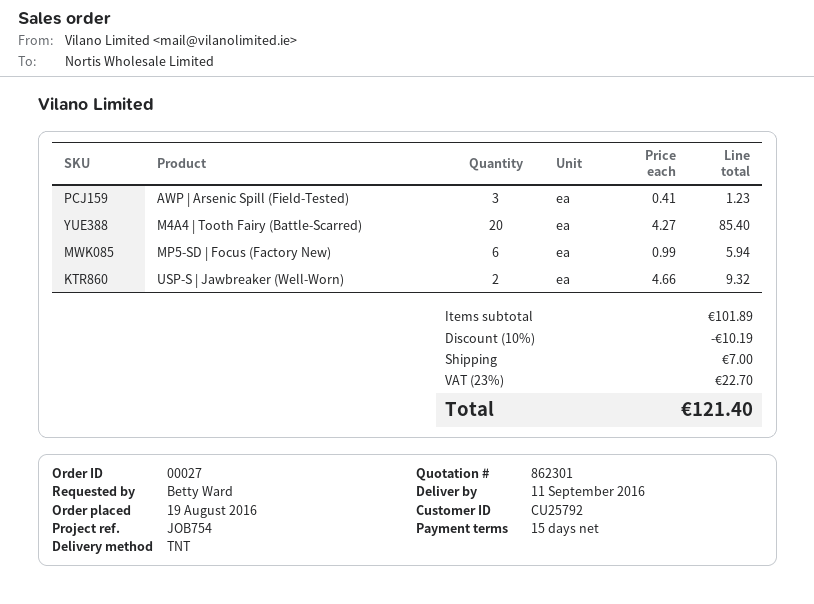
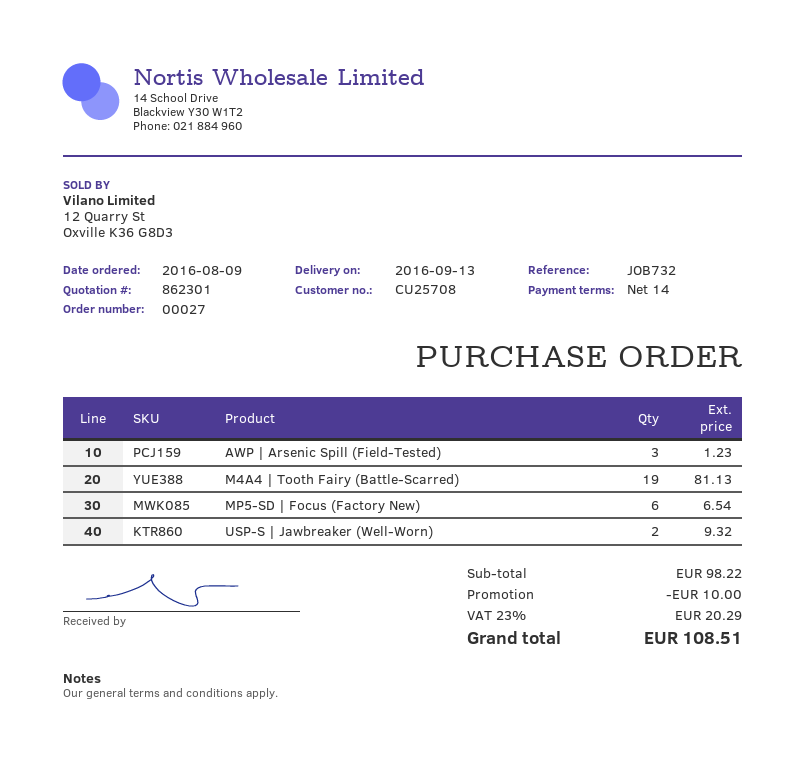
order date: 2016-08-19 -> 2016-08-09
delivery date: 2016-09-11 -> 2016-09-13
payment terms: 15 days -> 14 days
customer number: CU25792 -> CU25708
reference: JOB754 -> JOB732
M4A4 | Tooth Fairy (Battle-Scarred): 20 for 85.40 -> 19 for 81.13
MP5-SD | Focus (Factory New): 6 for 5.94 -> 6 for 6.54
subtotal: 101.89 -> 98.22
discount: 10.19 -> 10.00
shipping: 7.00 -> none
tax: 23% = 22.70 -> 23% = 20.29
total: 121.40 -> 108.51

